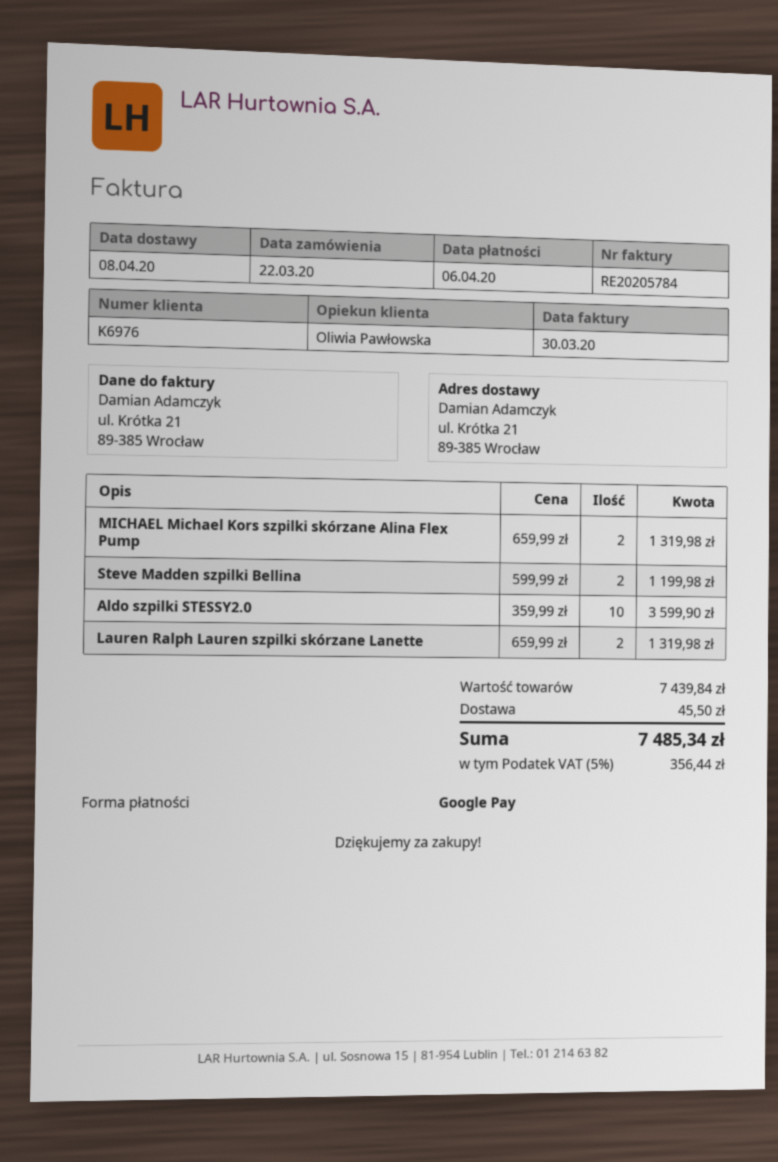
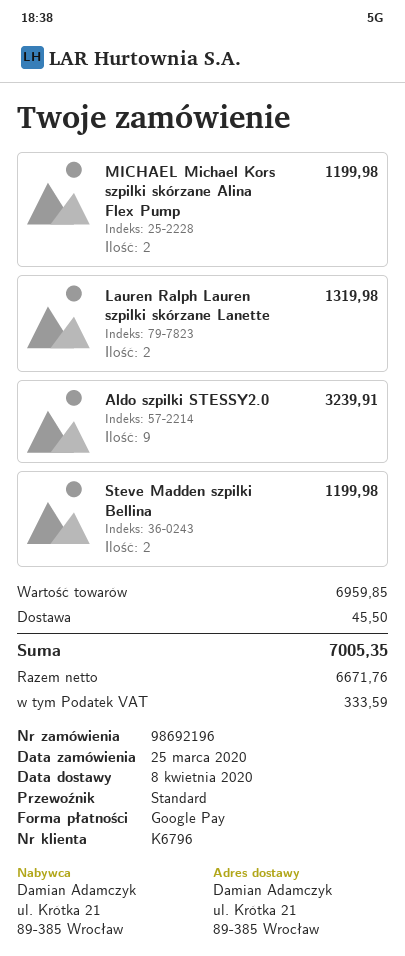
order date: 2020-03-22 -> 2020-03-25
customer number: K6976 -> K6796
MICHAEL Michael Kors szpilki skórzane Alina Flex Pump: 2 for 1319.98 -> 2 for 1199.98
Aldo szpilki STESSY2.0: 10 for 3599.90 -> 9 for 3239.91
subtotal: 7439.84 -> 6959.85
tax: 356.44 -> 333.59
total: 7485.34 -> 7005.35

